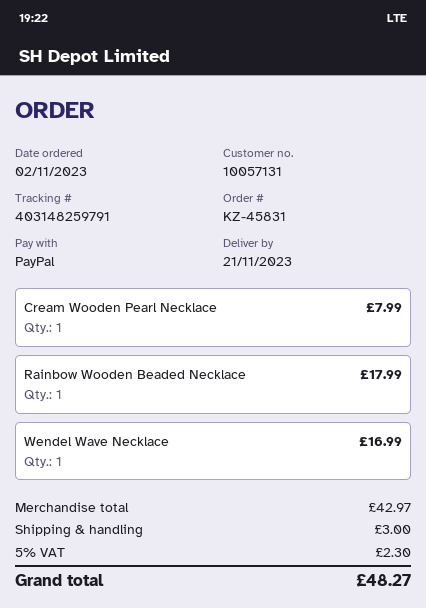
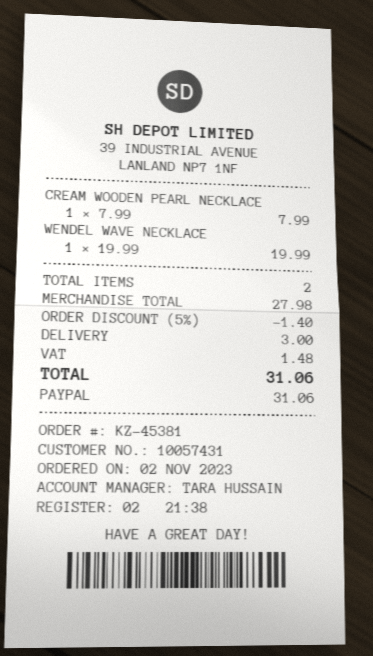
order number: KZ-45831 -> KZ-45381
customer number: 10057131 -> 10057431
Rainbow Wooden Beaded Necklace: 1 for 17.99 -> none
Wendel Wave Necklace: 1 for 16.99 -> 1 for 19.99
subtotal: 42.97 -> 27.98
discount: none -> 5% = 1.40
tax: 2.30 -> 1.48
total: 48.27 -> 31.06

